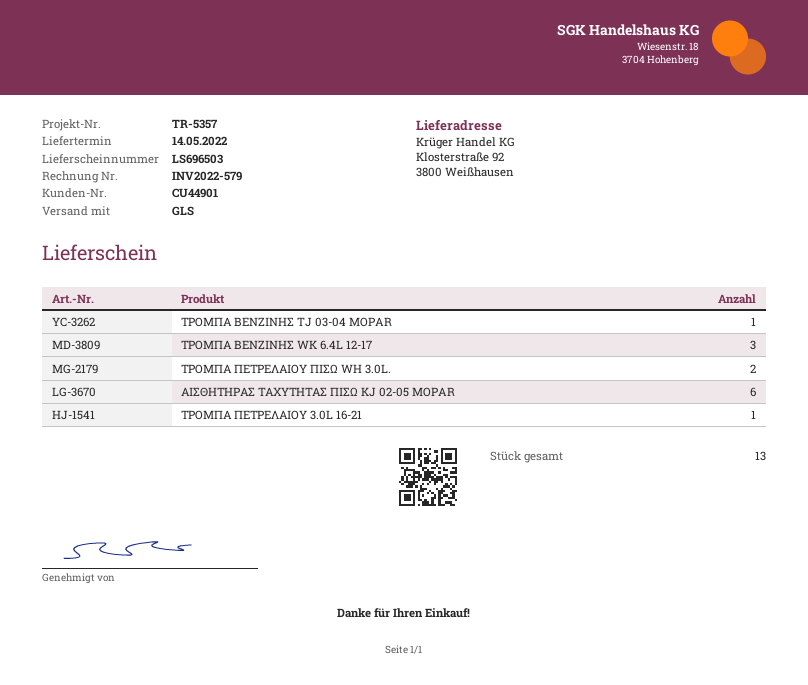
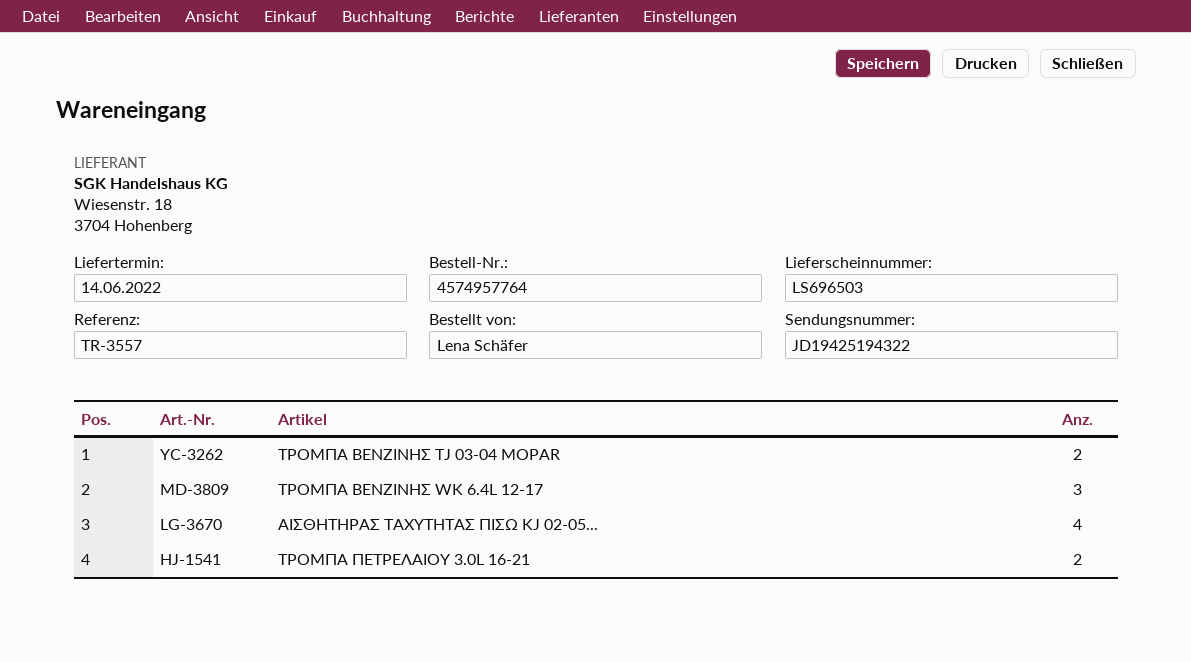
delivery date: 2022-05-14 -> 2022-06-14
reference: TR-5357 -> TR-3557
ΤΡΟΜΠΑ ΒΕΝΖΙΝΗΣ TJ 03-04 MOPAR: 1 -> 2
ΤΡΟΜΠΑ ΠΕΤΡΕΛΑΙΟΥ ΠΙΣΩ WH 3.0L.: 2 -> none
ΑΙΣΘΗΤΗΡΑΣ ΤΑΧΥΤΗΤΑΣ ΠΙΣΩ KJ 02-05 MOPAR: 6 -> 4
ΤΡΟΜΠΑ ΠΕΤΡΕΛΑΙΟΥ 3.0L 16-21: 1 -> 2

